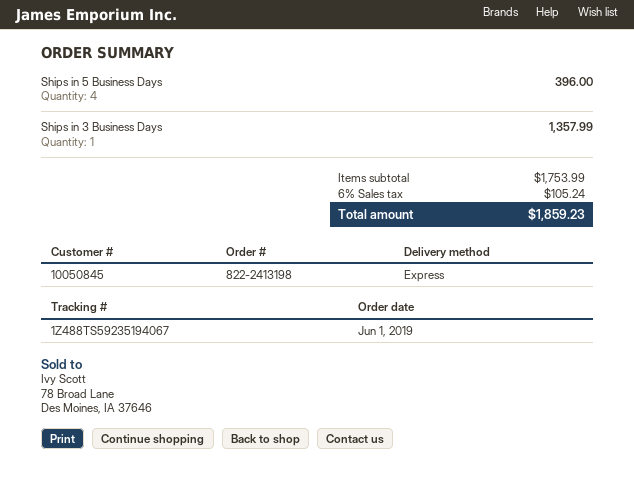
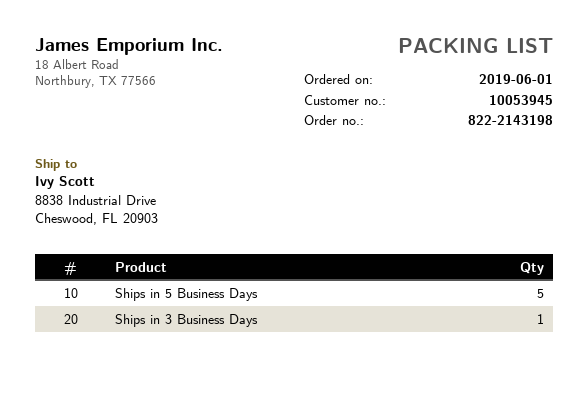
order number: 822-2413198 -> 822-2143198
customer number: 10050845 -> 10053945
Ships in 5 Business Days: 4 -> 5

